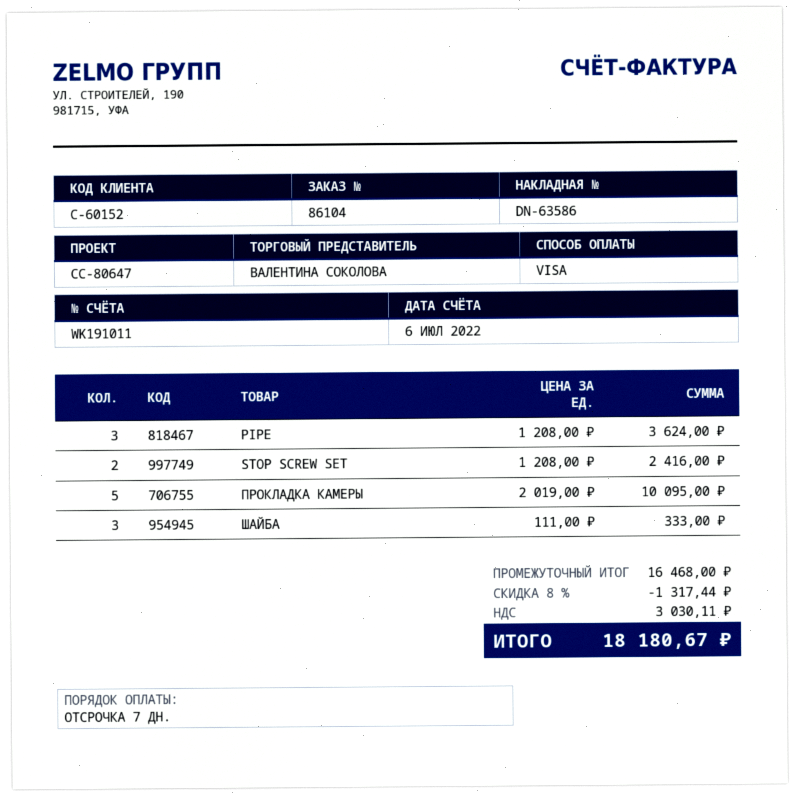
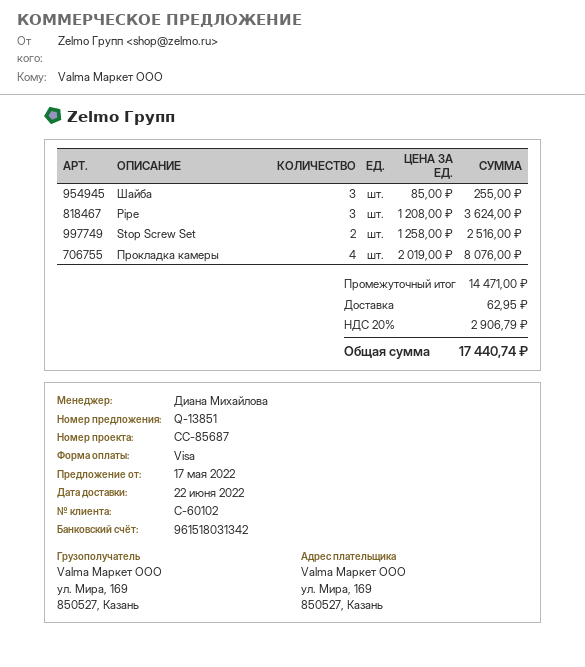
customer number: C-60152 -> C-60102
reference: CC-80647 -> CC-85687
sales rep: ВАЛЕНТИНА СОКОЛОВА -> Диана Михайлова
STOP SCREW SET: 2 x 1208.00 = 2416.00 -> 2 x 1258.00 = 2516.00
ПРОКЛАДКА КАМЕРЫ: 5 x 2019.00 = 10095.00 -> 4 x 2019.00 = 8076.00
ШАЙБА: 3 x 111.00 = 333.00 -> 3 x 85.00 = 255.00
subtotal: 16468.00 -> 14471.00
discount: 8% = 1317.44 -> none
shipping: none -> 62.95
tax: 3030.11 -> 2906.79
total: 18180.67 -> 17440.74

